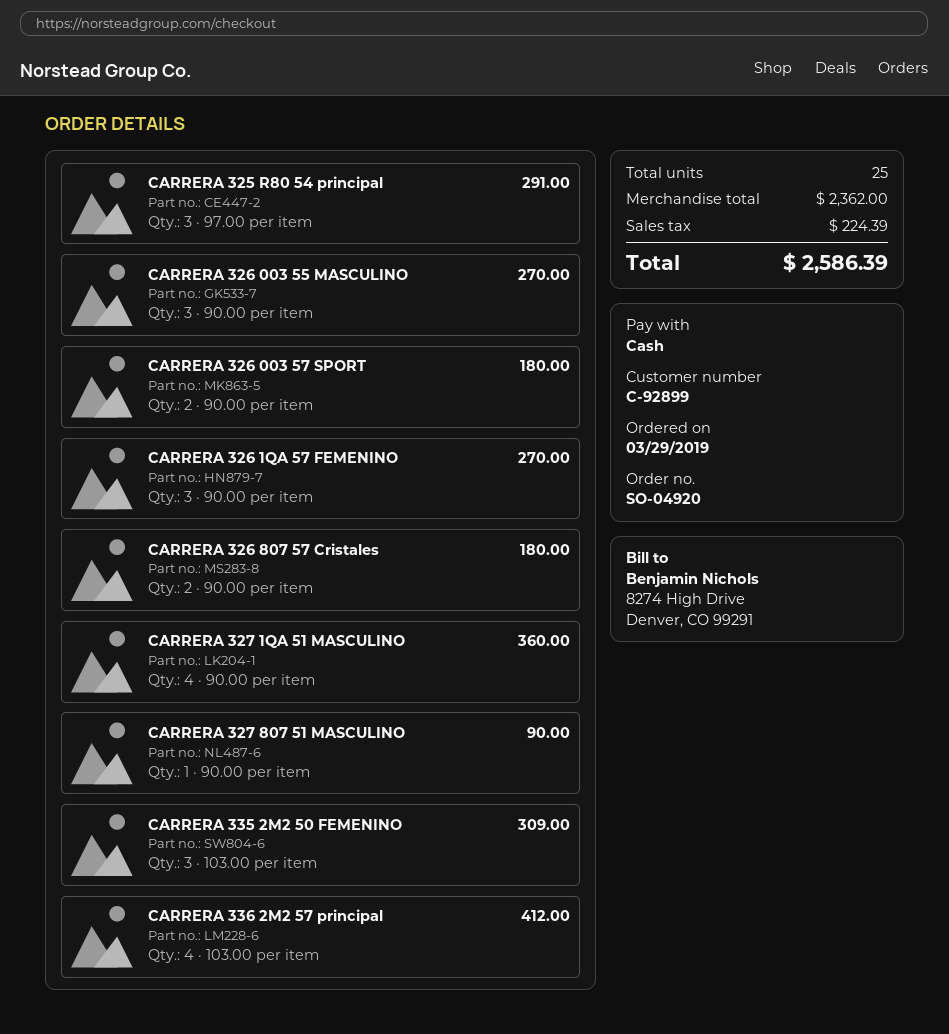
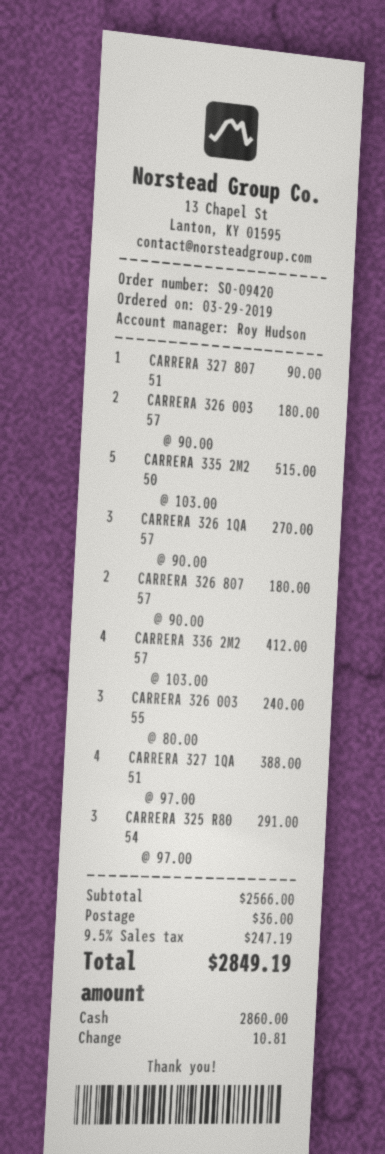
order number: SO-04920 -> SO-09420
CARRERA 326 003 55 MASCULINO: 3 x 90.00 = 270.00 -> 3 x 80.00 = 240.00
CARRERA 327 1QA 51 MASCULINO: 4 x 90.00 = 360.00 -> 4 x 97.00 = 388.00
CARRERA 335 2M2 50 FEMENINO: 3 x 103.00 = 309.00 -> 5 x 103.00 = 515.00
subtotal: 2362.00 -> 2566.00
shipping: none -> 36.00
tax: 224.39 -> 247.19
total: 2586.39 -> 2849.19

